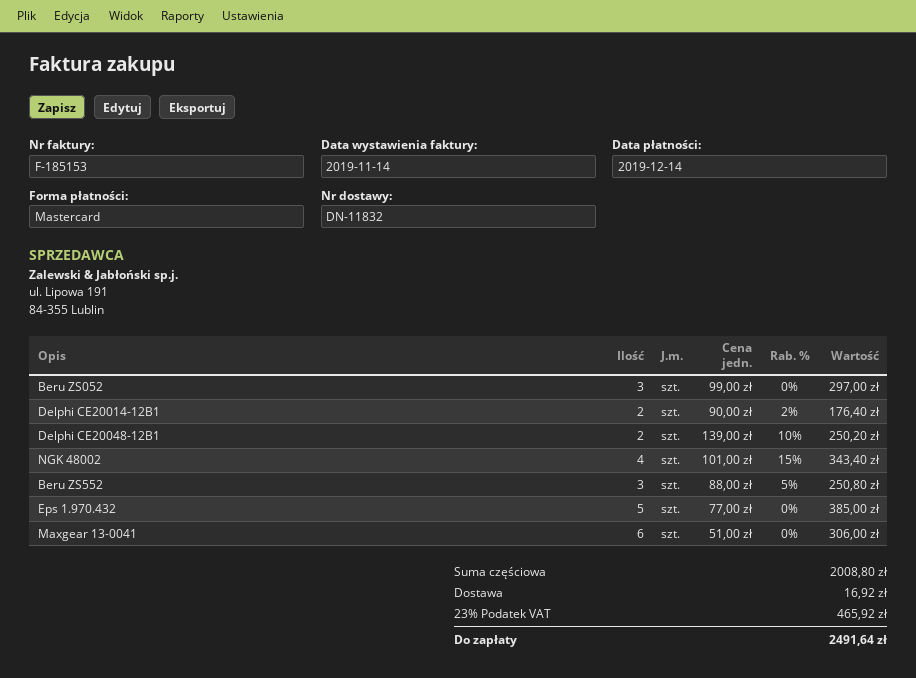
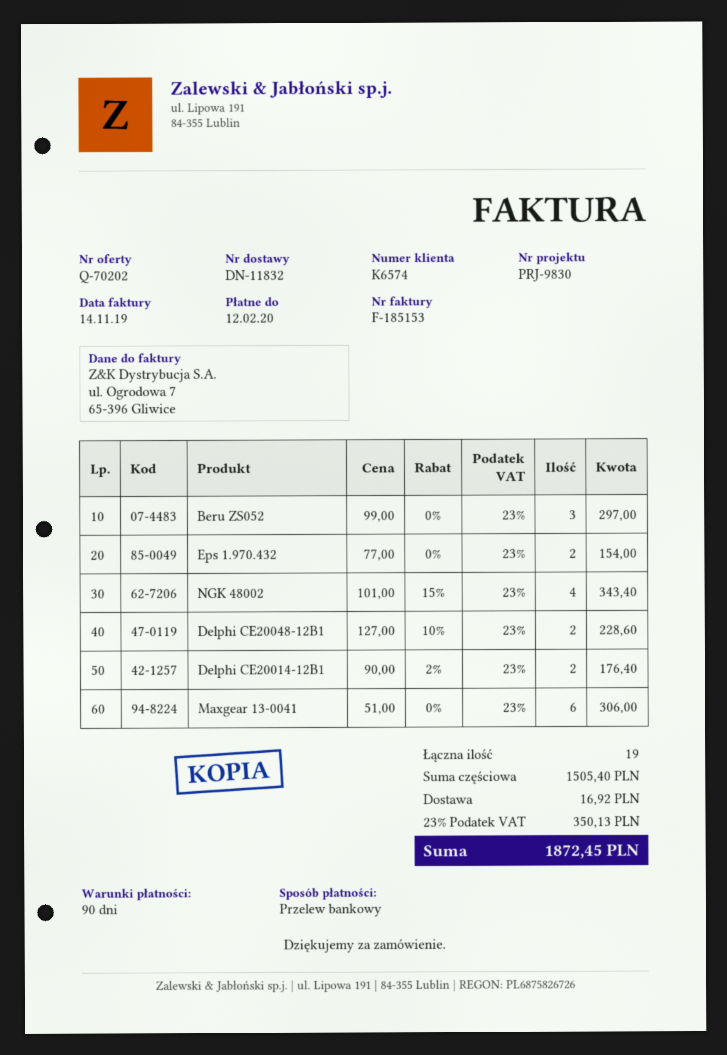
due date: 2019-12-14 -> 2020-02-12
payment method: Mastercard -> bank transfer
Delphi CE20048-12B1: 2 x 139.00 - 10% = 250.20 -> 2 x 127.00 - 10% = 228.60
Beru ZS552: 3 x 88.00 - 5% = 250.80 -> none
Eps 1.970.432: 5 x 77.00 = 385.00 -> 2 x 77.00 = 154.00
subtotal: 2008.80 -> 1505.40
tax: 23% = 465.92 -> 23% = 350.13
total: 2491.64 -> 1872.45

